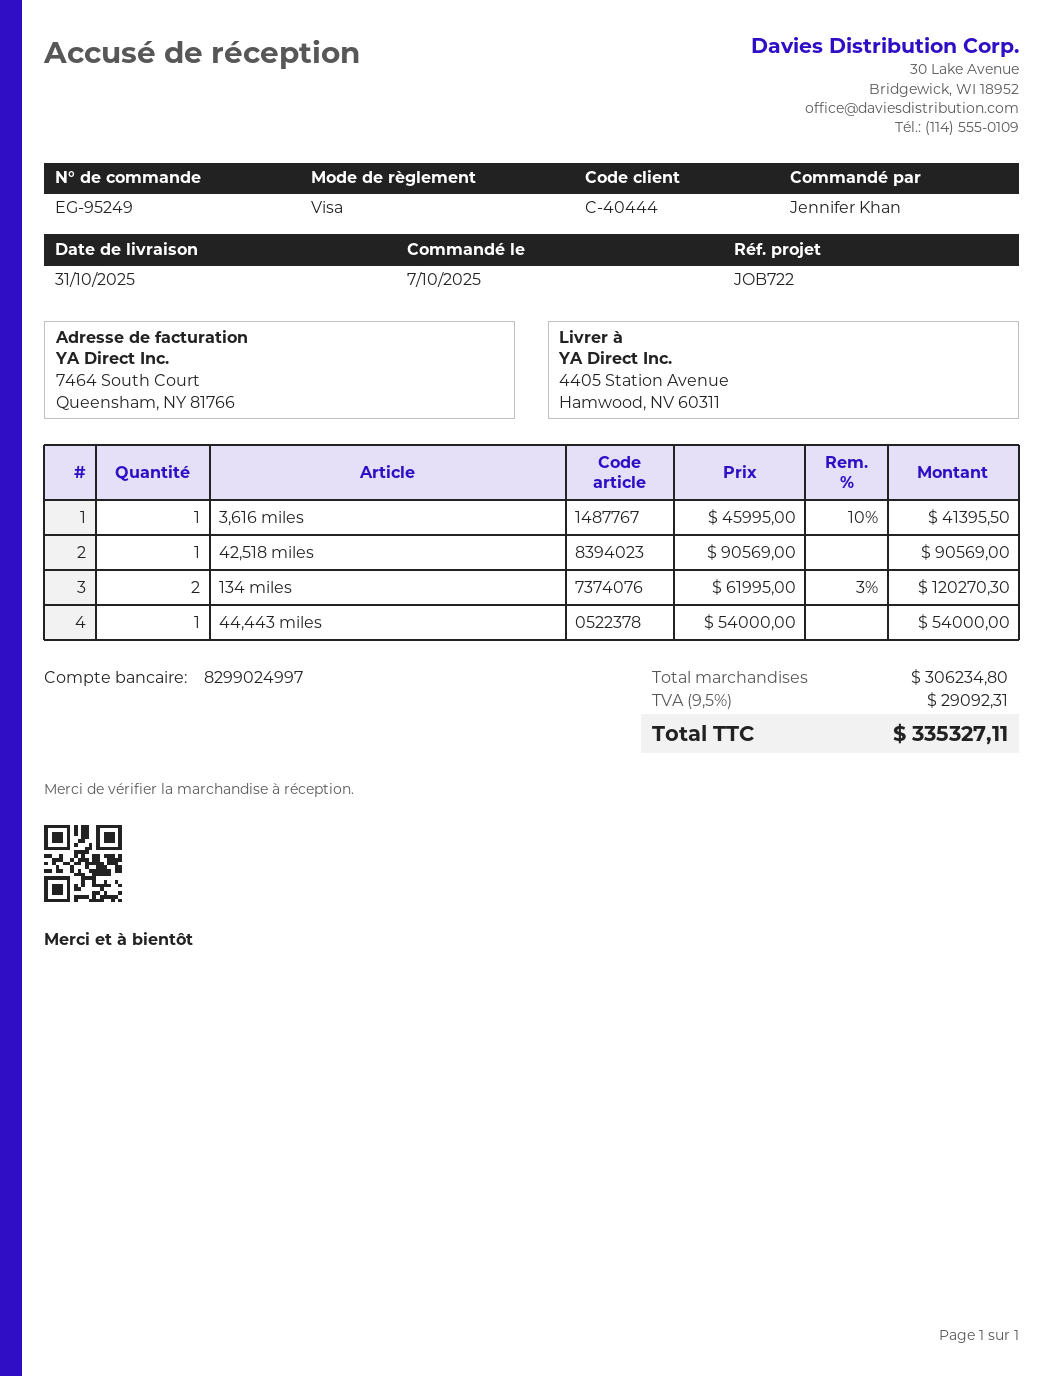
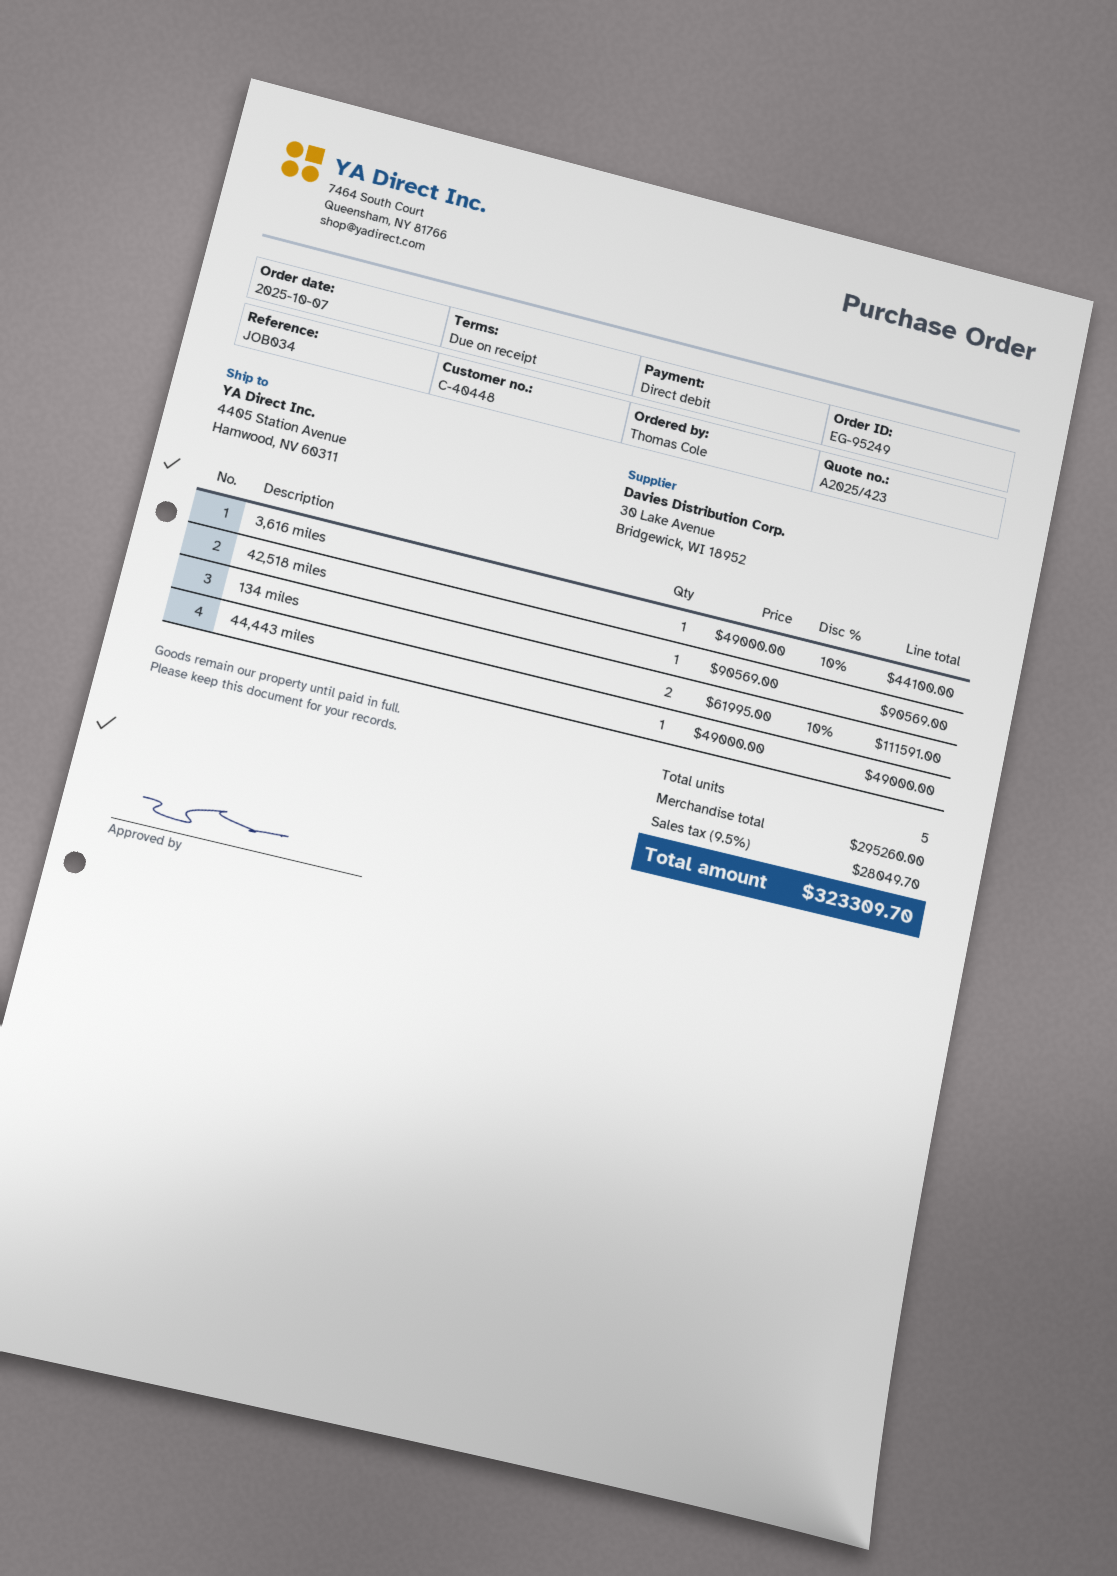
customer number: C-40444 -> C-40448
reference: JOB722 -> JOB034
ordered by: Jennifer Khan -> Thomas Cole
payment method: Visa -> direct debit
3,616 miles: 1 x 45995.00 - 10% = 41395.50 -> 1 x 49000.00 - 10% = 44100.00
134 miles: 2 x 61995.00 - 3% = 120270.30 -> 2 x 61995.00 - 10% = 111591.00
44,443 miles: 1 x 54000.00 = 54000.00 -> 1 x 49000.00 = 49000.00
subtotal: 306234.80 -> 295260.00
tax: 9.5% = 29092.31 -> 9.5% = 28049.70
total: 335327.11 -> 323309.70

